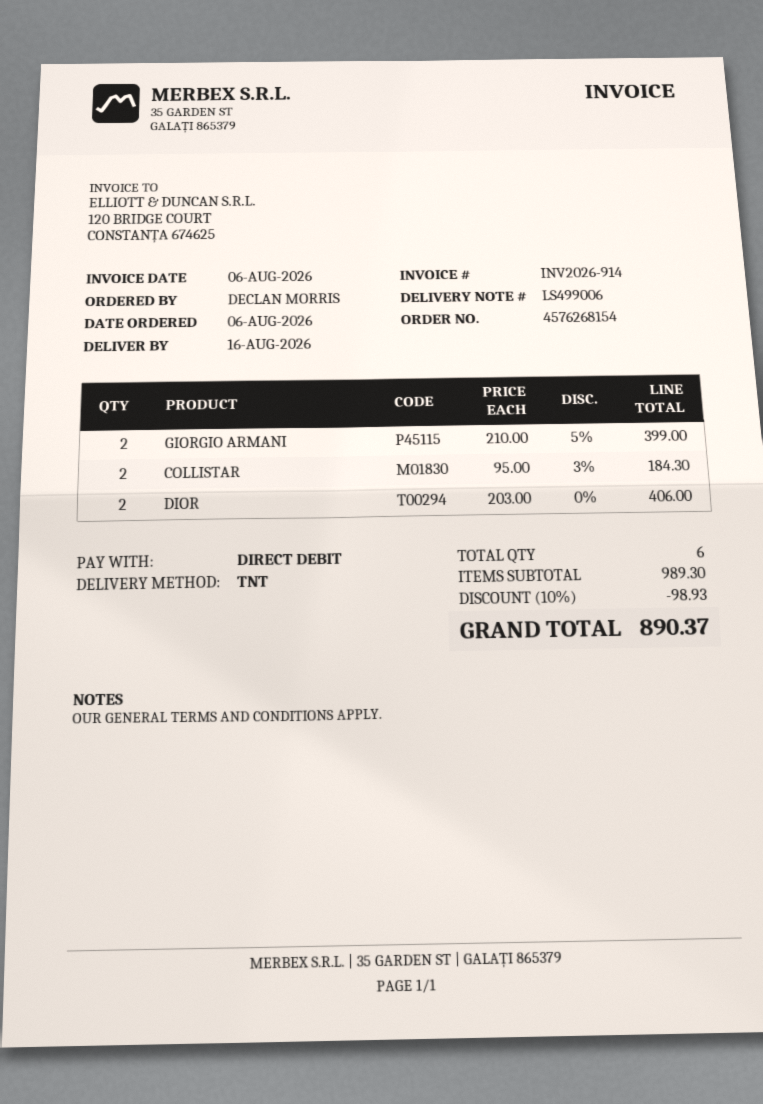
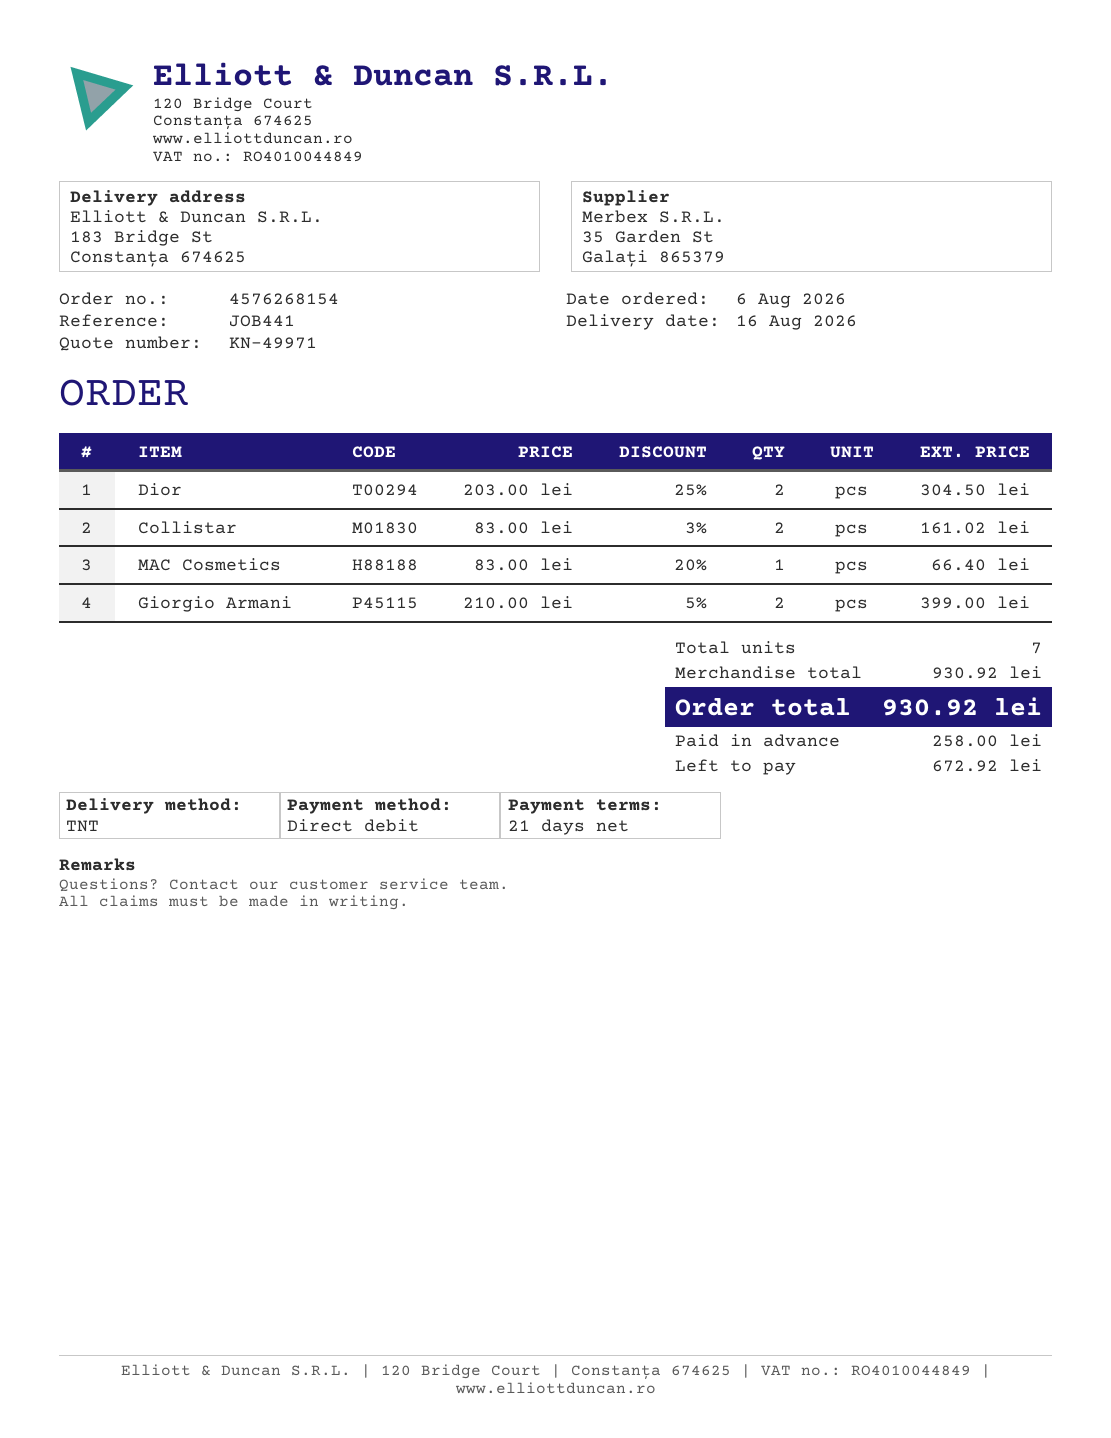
COLLISTAR: 2 x 95.00 - 3% = 184.30 -> 2 x 83.00 - 3% = 161.02
DIOR: 2 x 203.00 = 406.00 -> 2 x 203.00 - 25% = 304.50
MAC Cosmetics: none -> 1 x 83.00 - 20% = 66.40
total quantity: 6 -> 7
subtotal: 989.30 -> 930.92
discount: 10% = 98.93 -> none
total: 890.37 -> 930.92

